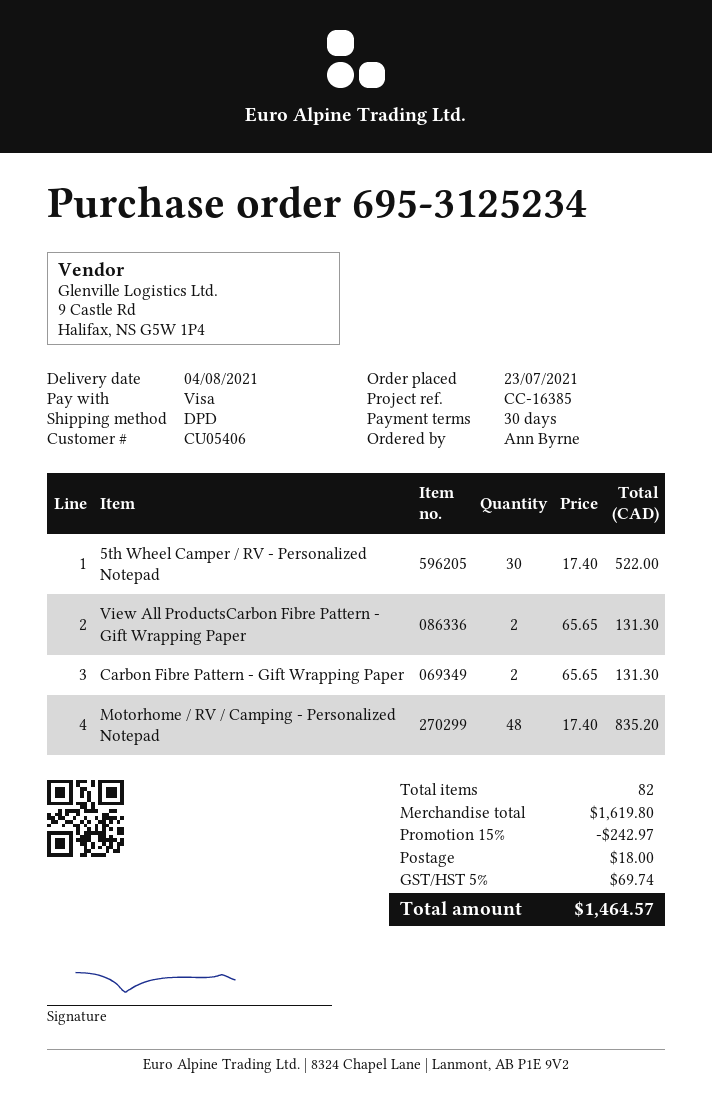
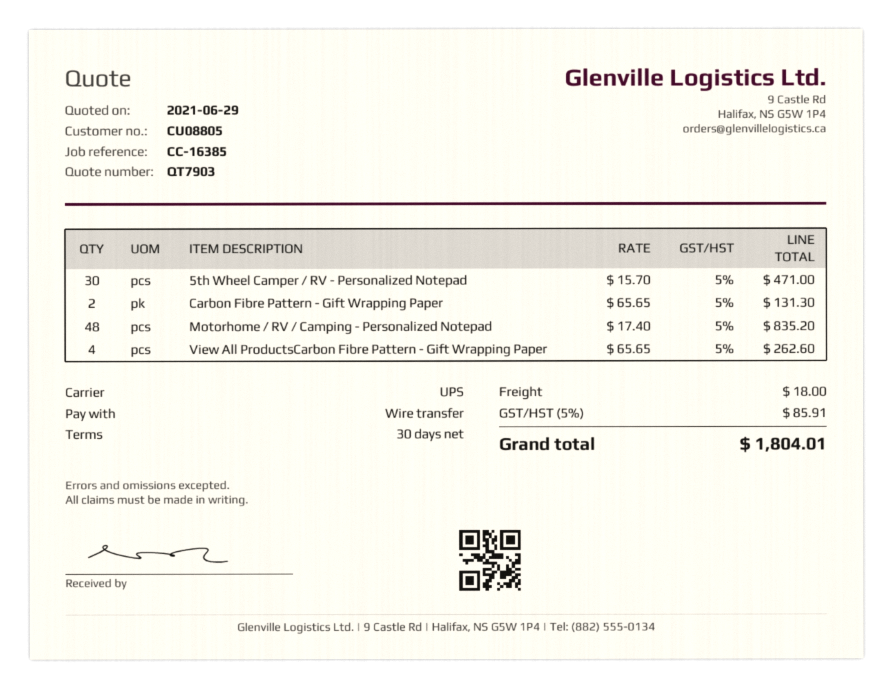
customer number: CU05406 -> CU08805
payment method: Visa -> bank transfer
shipping method: DPD -> UPS
5th Wheel Camper / RV - Personalized Notepad: 30 x 17.40 = 522.00 -> 30 x 15.70 = 471.00
View All ProductsCarbon Fibre Pattern - Gift Wrapping Paper: 2 x 65.65 = 131.30 -> 4 x 65.65 = 262.60
discount: 15% = 242.97 -> none
tax: 5% = 69.74 -> 5% = 85.91
total: 1464.57 -> 1804.01

